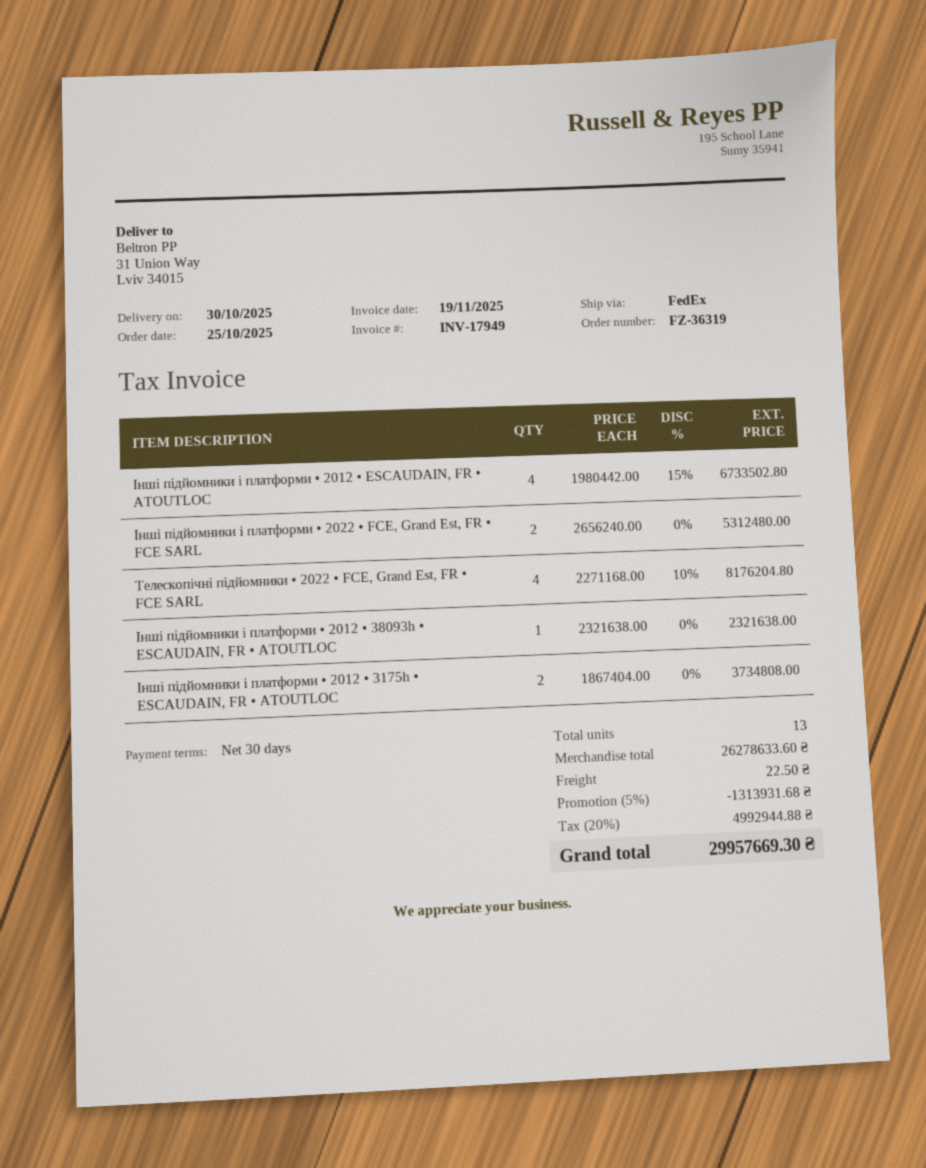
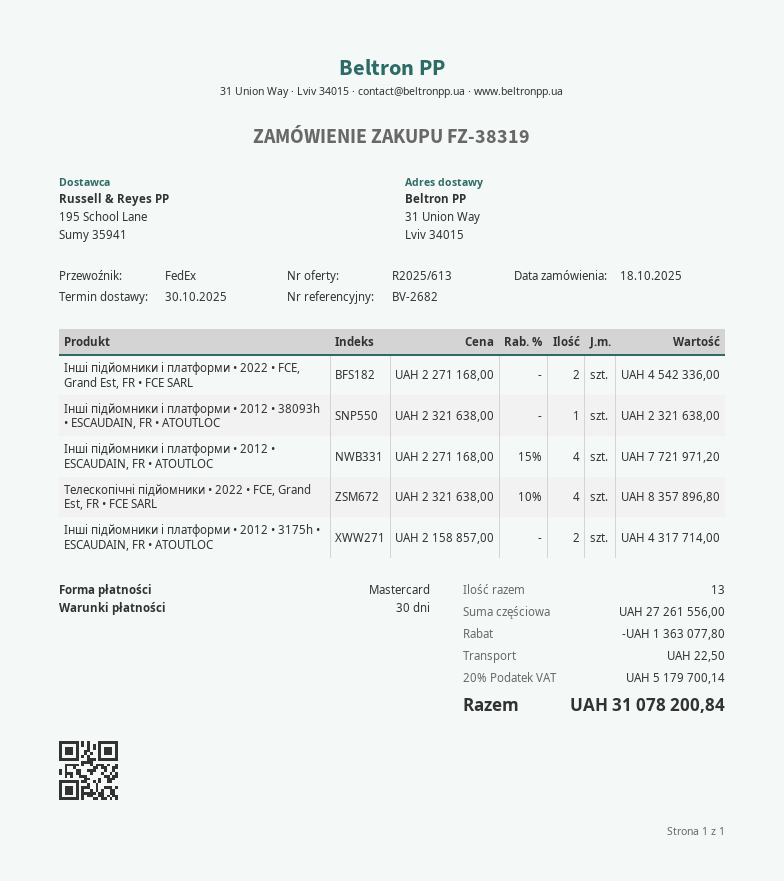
order number: FZ-36319 -> FZ-38319
order date: 2025-10-25 -> 2025-10-18
Інші підйомники і платформи • 2012 • ESCAUDAIN, FR • ATOUTLOC: 4 x 1980442.00 - 15% = 6733502.80 -> 4 x 2271168.00 - 15% = 7721971.20
Інші підйомники і платформи • 2022 • FCE, Grand Est, FR • FCE SARL: 2 x 2656240.00 = 5312480.00 -> 2 x 2271168.00 = 4542336.00
Телескопічні підйомники • 2022 • FCE, Grand Est, FR • FCE SARL: 4 x 2271168.00 - 10% = 8176204.80 -> 4 x 2321638.00 - 10% = 8357896.80
Інші підйомники і платформи • 2012 • 3175h • ESCAUDAIN, FR • ATOUTLOC: 2 x 1867404.00 = 3734808.00 -> 2 x 2158857.00 = 4317714.00
subtotal: 26278633.60 -> 27261556.00
discount: 1313931.68 -> 1363077.80
tax: 20% = 4992944.88 -> 20% = 5179700.14
total: 29957669.30 -> 31078200.84

